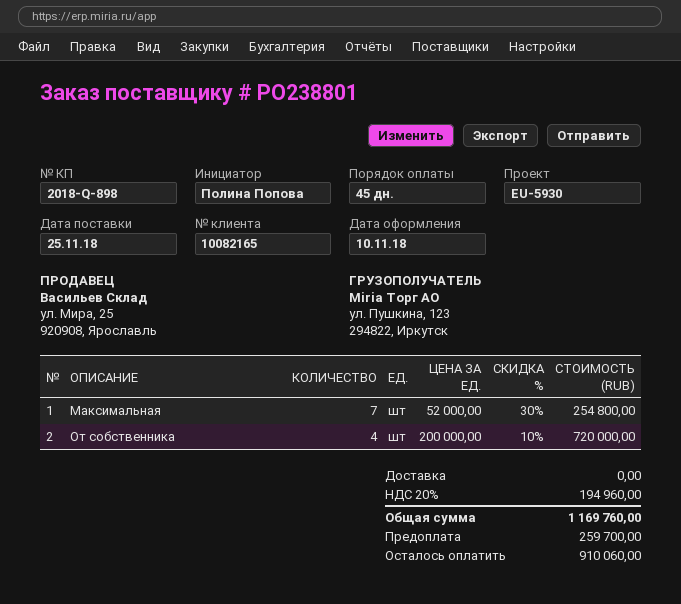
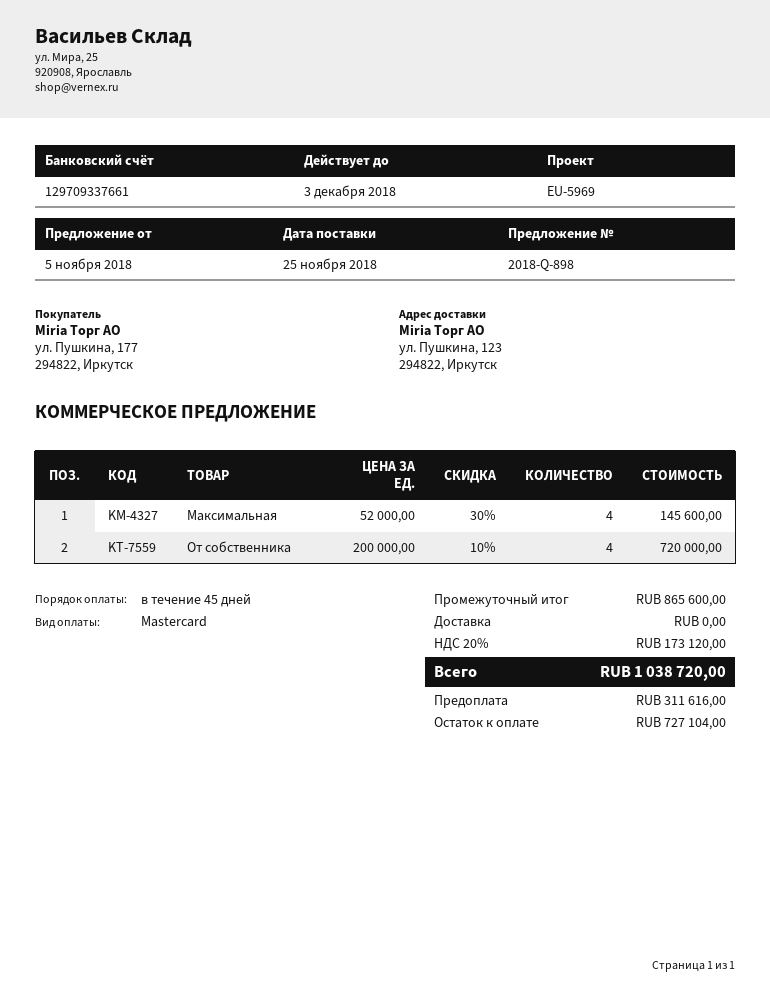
reference: EU-5930 -> EU-5969
Максимальная: 7 x 52000.00 - 30% = 254800.00 -> 4 x 52000.00 - 30% = 145600.00
tax: 20% = 194960.00 -> 20% = 173120.00
total: 1169760.00 -> 1038720.00
deposit: 259700.00 -> 311616.00
balance: 910060.00 -> 727104.00

